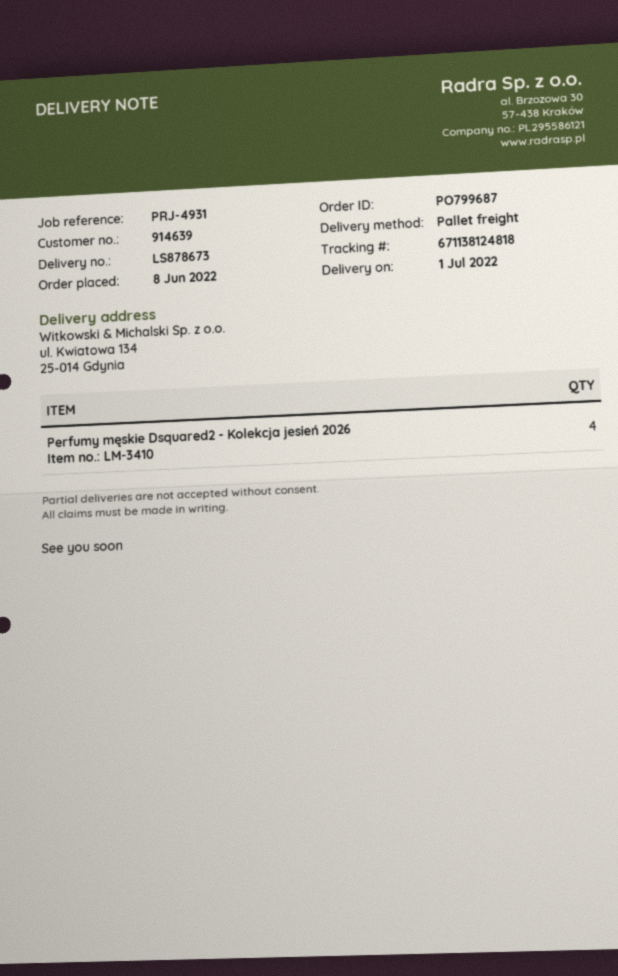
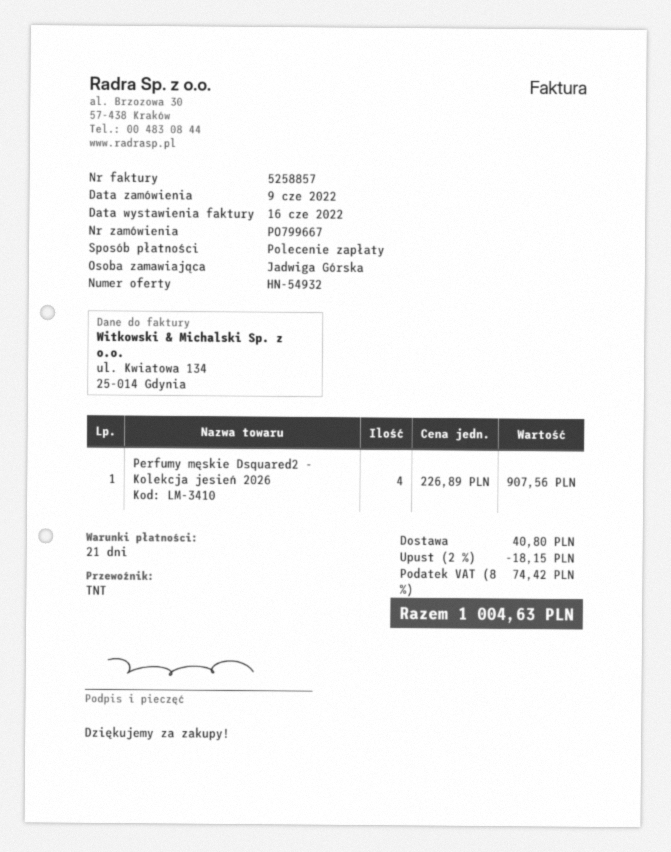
order number: PO799687 -> PO799667
order date: 2022-06-08 -> 2022-06-09
shipping method: pallet freight -> TNT

